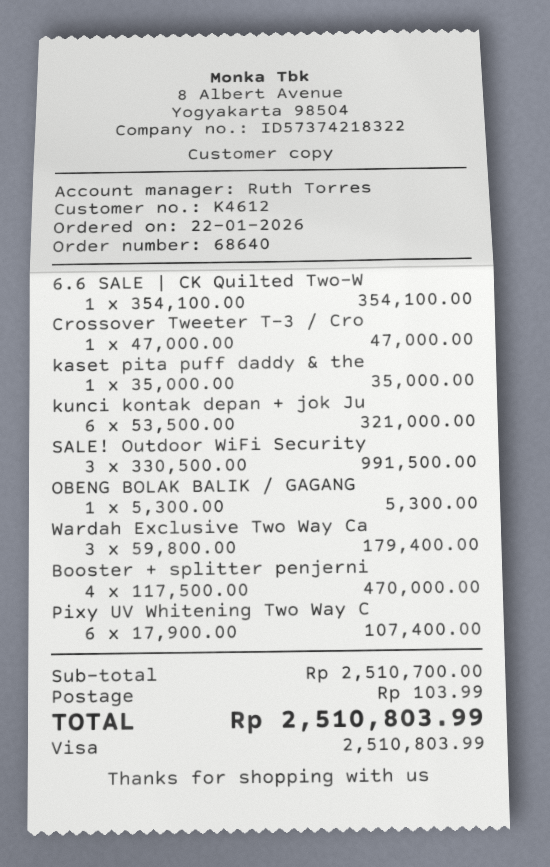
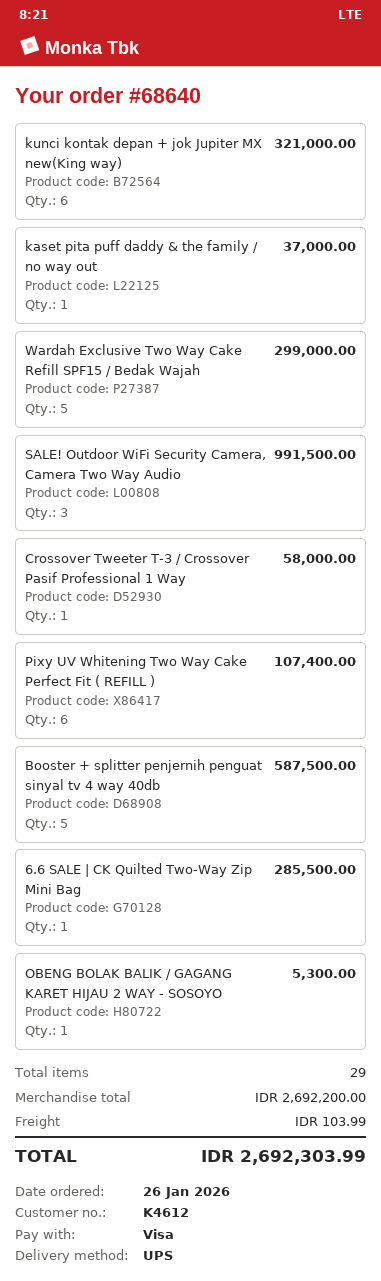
order date: 2026-01-22 -> 2026-01-26
6.6 SALE | CK Quilted Two-W: 1 for 354100.00 -> 1 for 285500.00
Crossover Tweeter T-3 / Cro: 1 for 47000.00 -> 1 for 58000.00
kaset pita puff daddy & the: 1 for 35000.00 -> 1 for 37000.00
Wardah Exclusive Two Way Ca: 3 for 179400.00 -> 5 for 299000.00
Booster + splitter penjerni: 4 for 470000.00 -> 5 for 587500.00
subtotal: 2510700.00 -> 2692200.00
total: 2510803.99 -> 2692303.99

